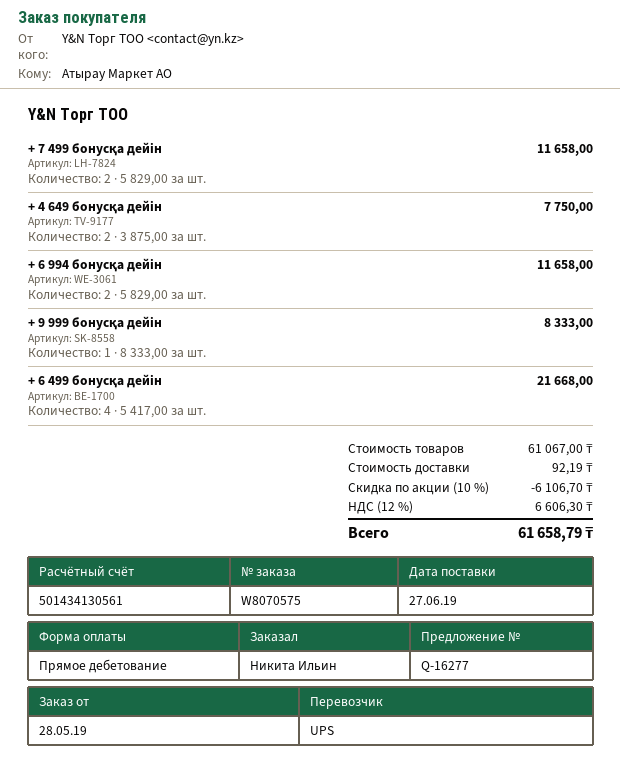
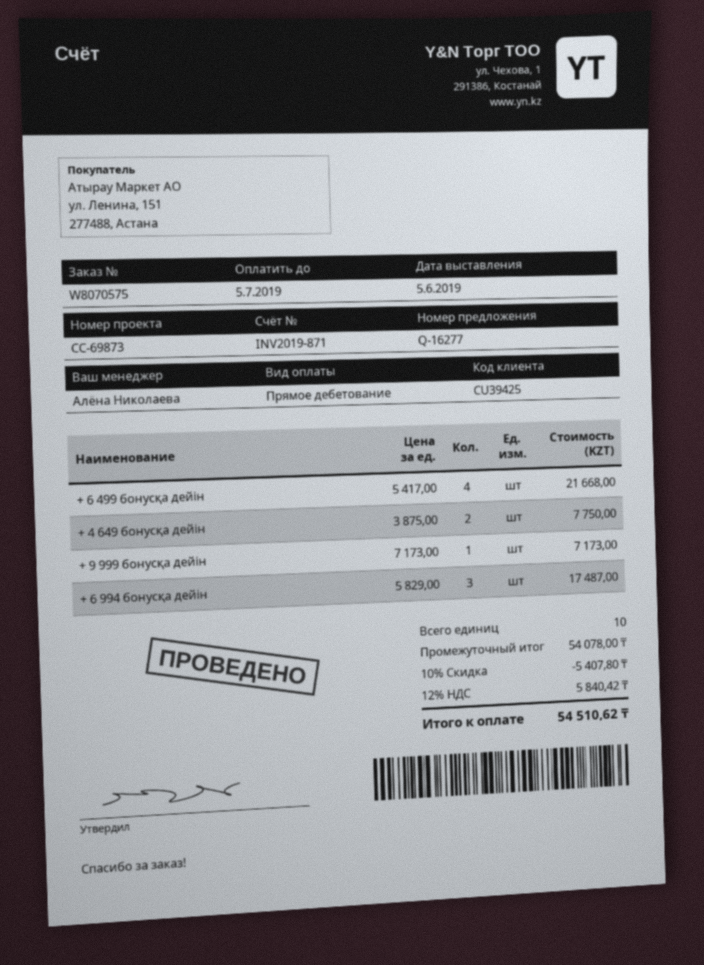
+ 7 499 бонусқа дейін: 2 x 5829.00 = 11658.00 -> none
+ 6 994 бонусқа дейін: 2 x 5829.00 = 11658.00 -> 3 x 5829.00 = 17487.00
+ 9 999 бонусқа дейін: 1 x 8333.00 = 8333.00 -> 1 x 7173.00 = 7173.00
subtotal: 61067.00 -> 54078.00
discount: 10% = 6106.70 -> 10% = 5407.80
shipping: 92.19 -> none
tax: 12% = 6606.30 -> 12% = 5840.42
total: 61658.79 -> 54510.62

